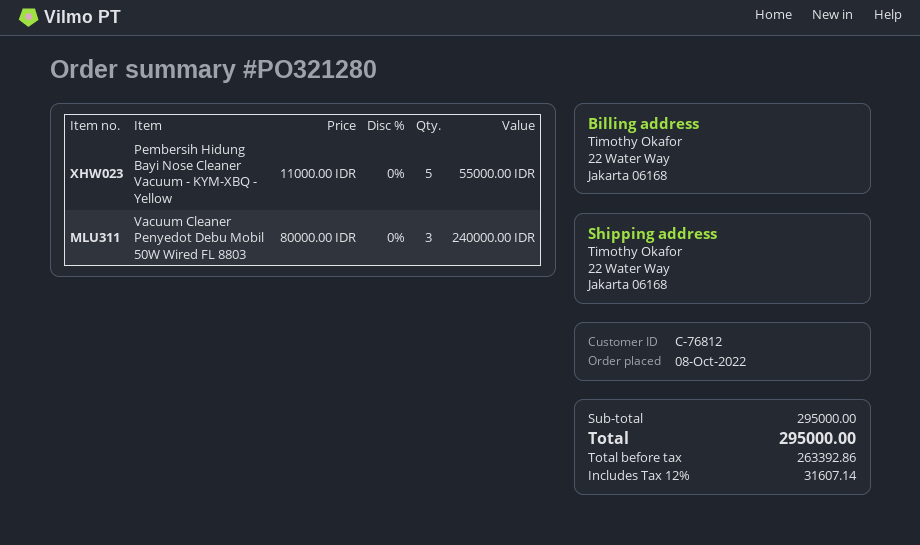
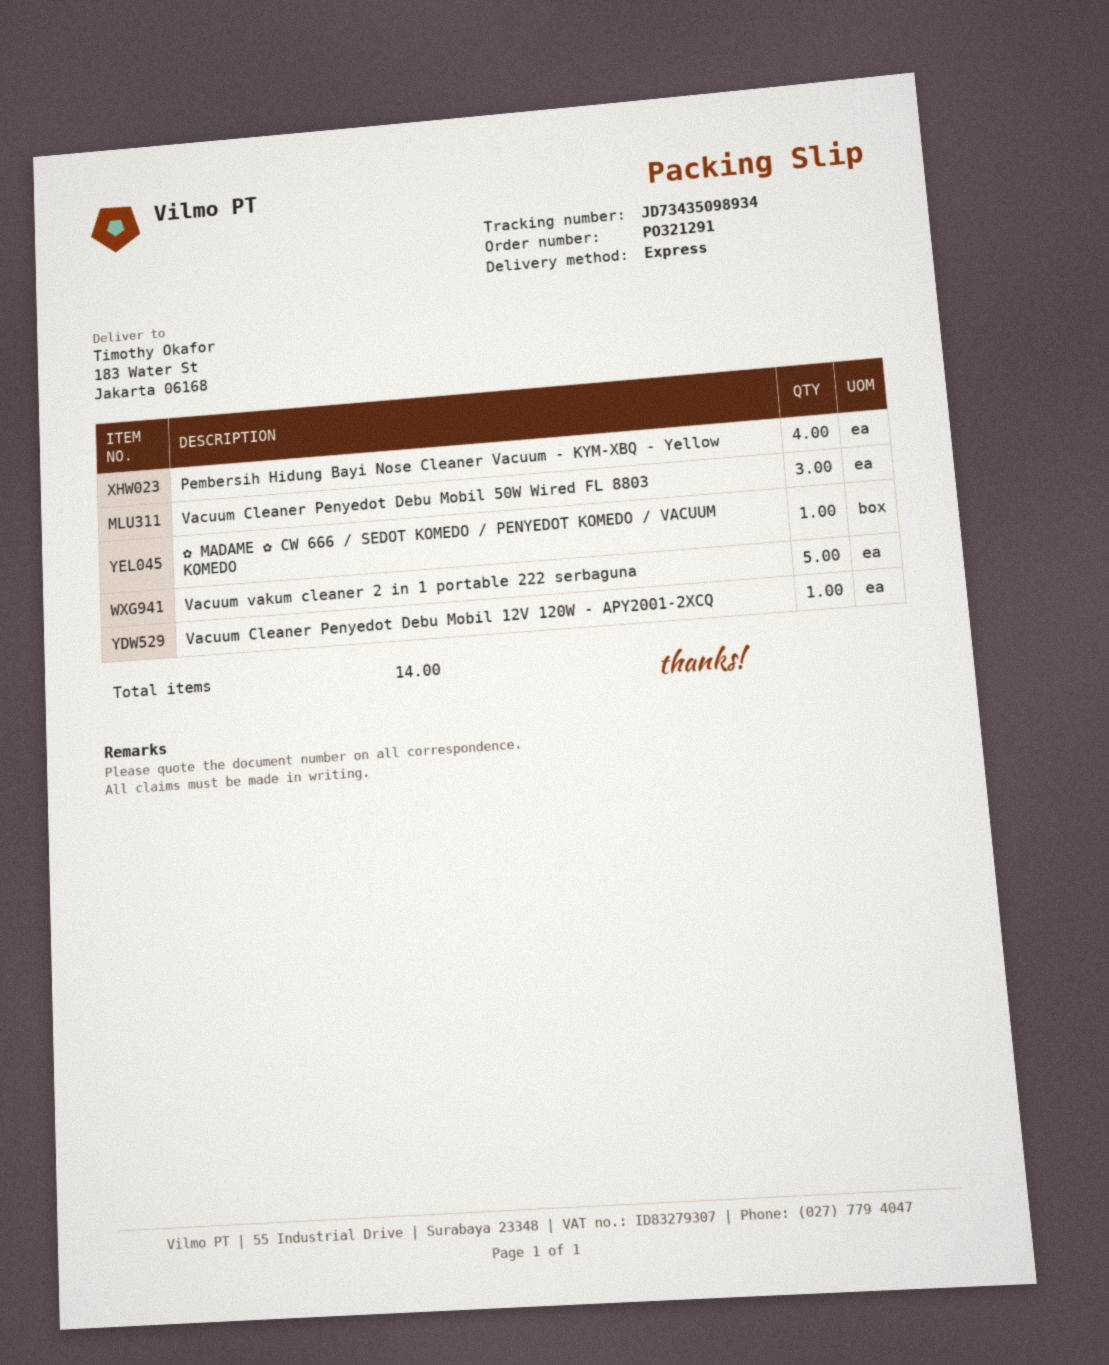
order number: PO321280 -> PO321291
ship to: 22 Water Way, Jakarta 06168 -> 183 Water St, Jakarta 06168
Pembersih Hidung Bayi Nose Cleaner Vacuum - KYM-XBQ - Yellow: 5 -> 4
✿ MADAME ✿ CW 666 / SEDOT KOMEDO / PENYEDOT KOMEDO / VACUUM KOMEDO: none -> 1
Vacuum vakum cleaner 2 in 1 portable 222 serbaguna: none -> 5
Vacuum Cleaner Penyedot Debu Mobil 12V 120W - APY2001-2XCQ: none -> 1

